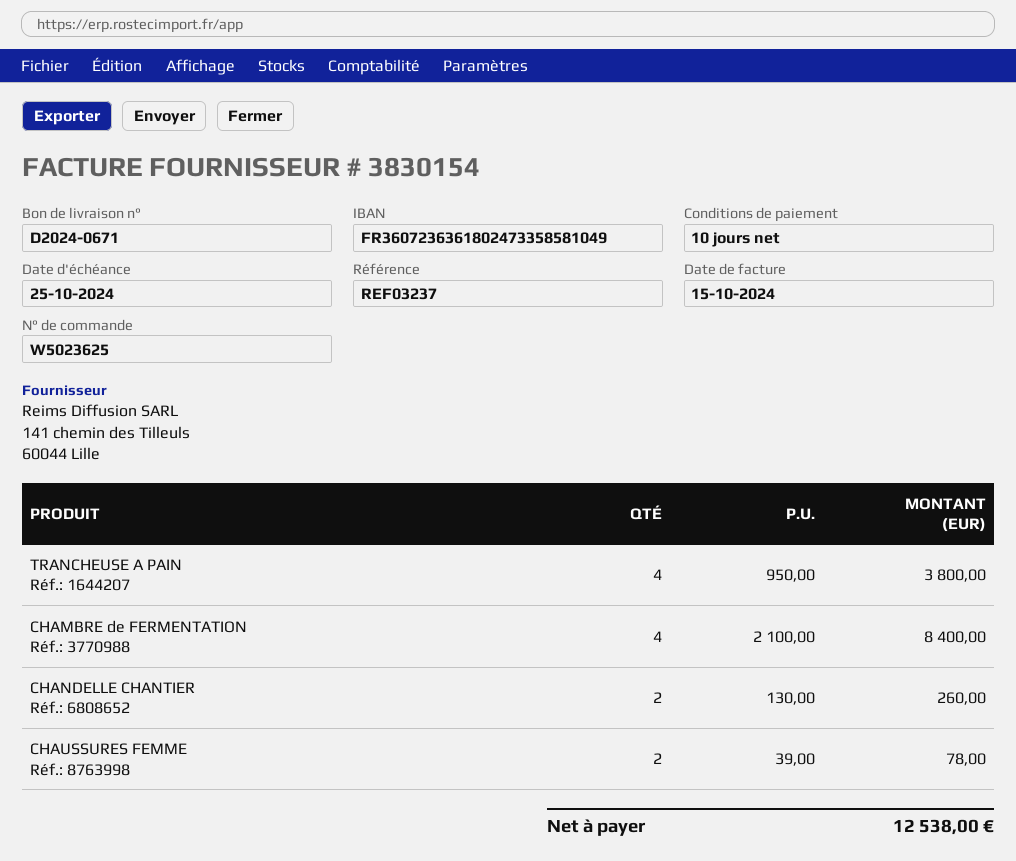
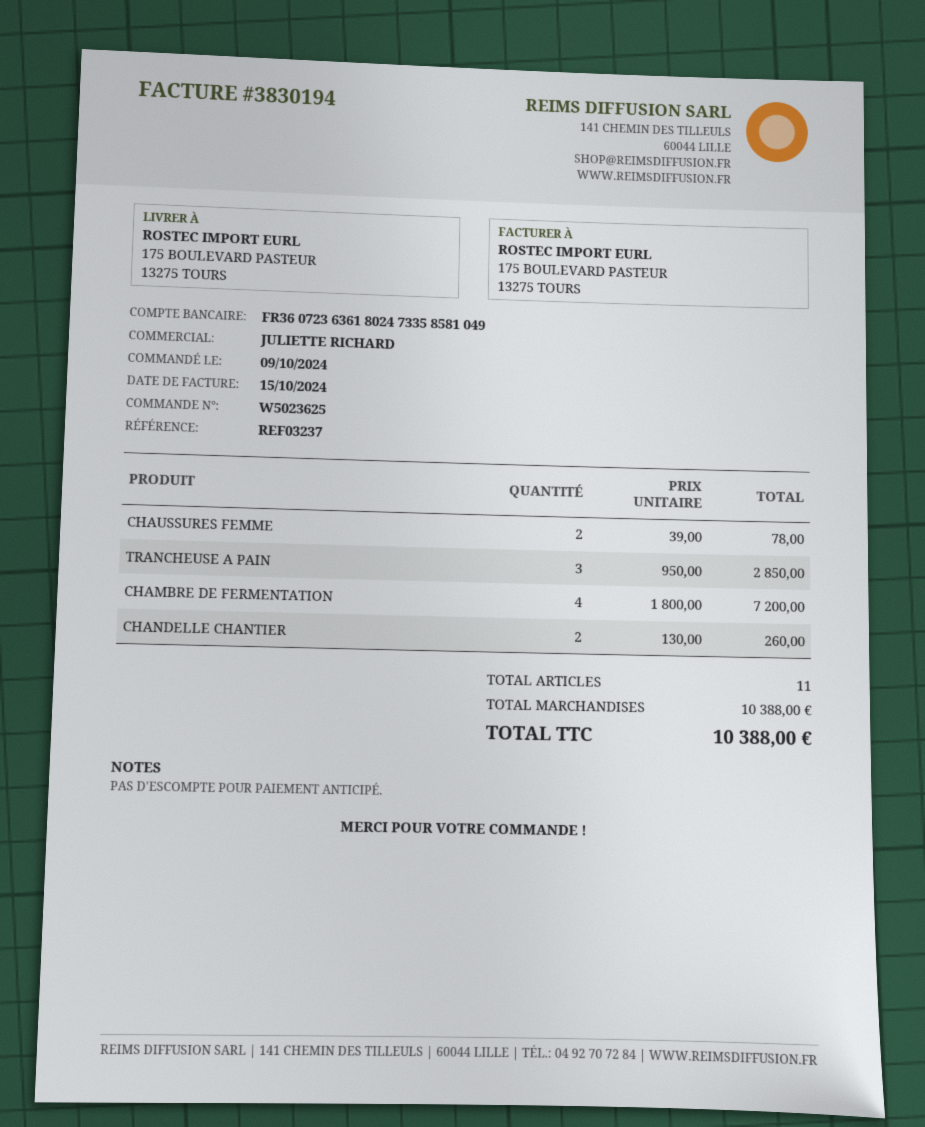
invoice number: 3830154 -> 3830194
TRANCHEUSE A PAIN: 4 x 950.00 = 3800.00 -> 3 x 950.00 = 2850.00
CHAMBRE de FERMENTATION: 4 x 2100.00 = 8400.00 -> 4 x 1800.00 = 7200.00
total: 12538.00 -> 10388.00

